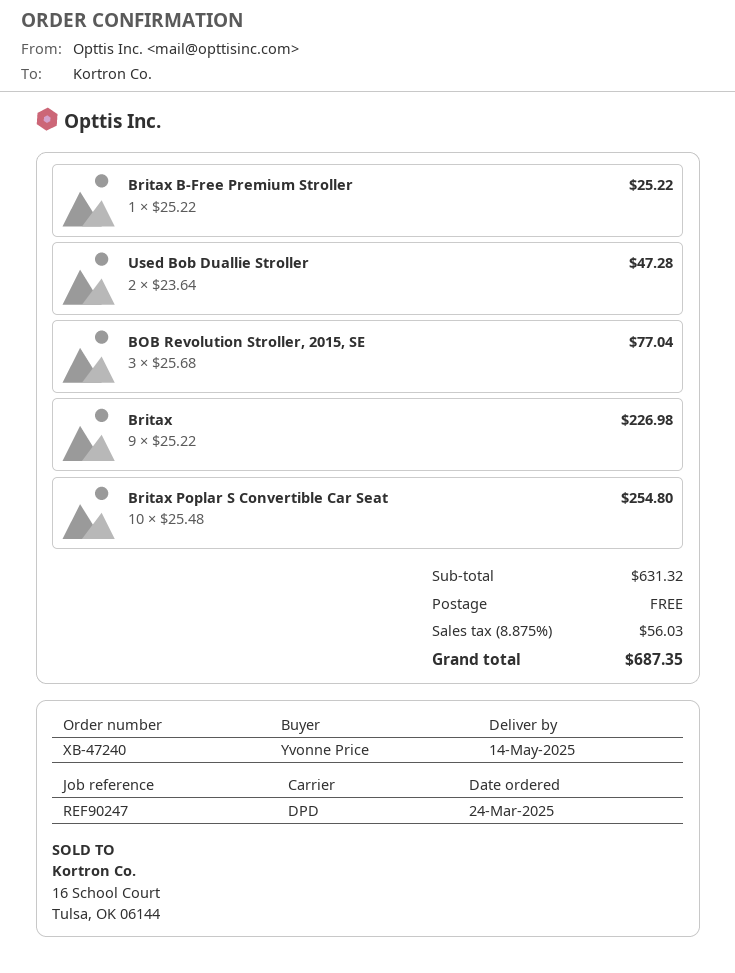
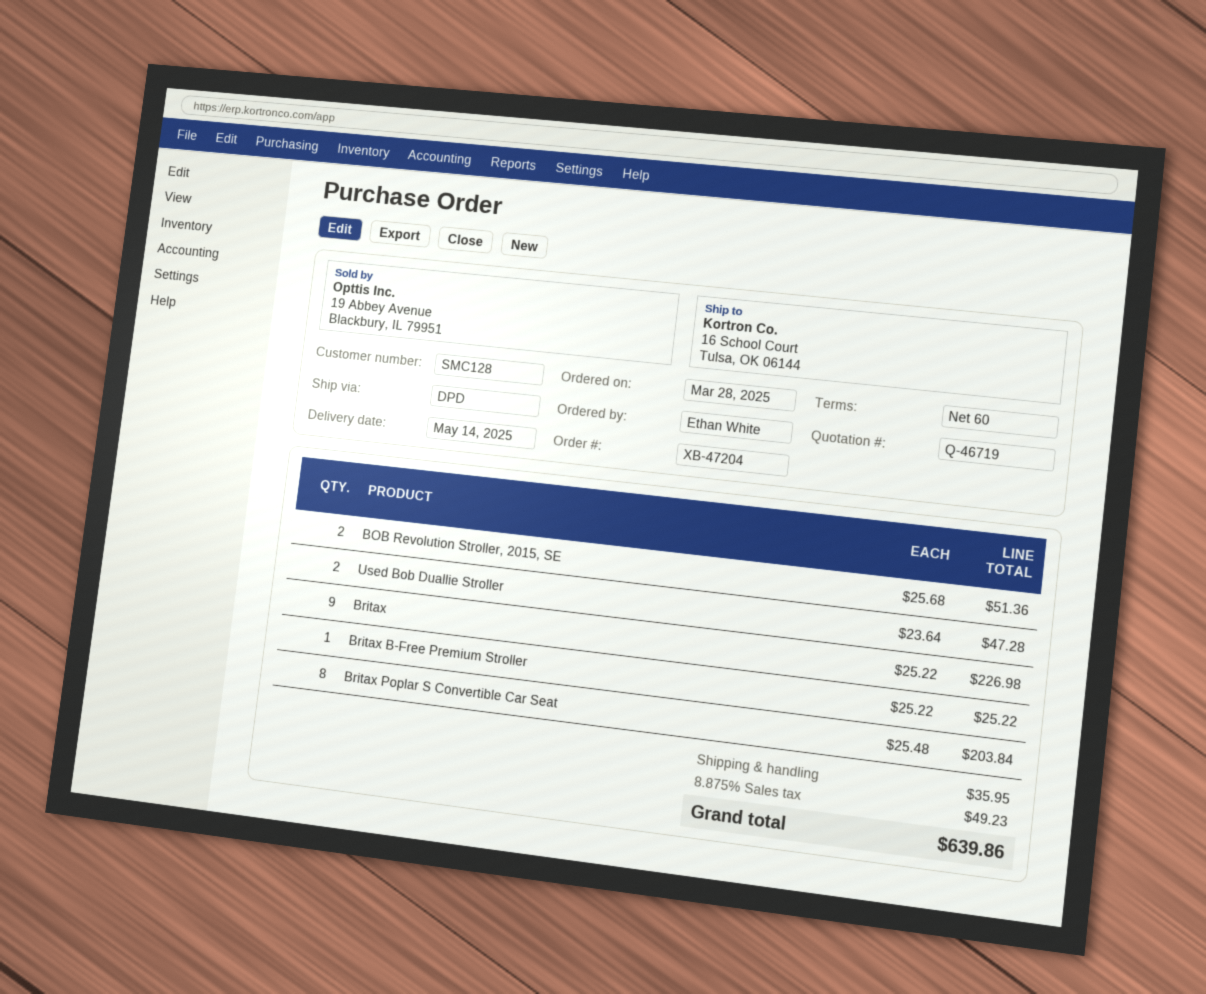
order number: XB-47240 -> XB-47204
order date: 2025-03-24 -> 2025-03-28
ordered by: Yvonne Price -> Ethan White
BOB Revolution Stroller, 2015, SE: 3 x 25.68 = 77.04 -> 2 x 25.68 = 51.36
Britax Poplar S Convertible Car Seat: 10 x 25.48 = 254.80 -> 8 x 25.48 = 203.84
shipping: 0.00 -> 35.95
tax: 8.875% = 56.03 -> 8.875% = 49.23
total: 687.35 -> 639.86

